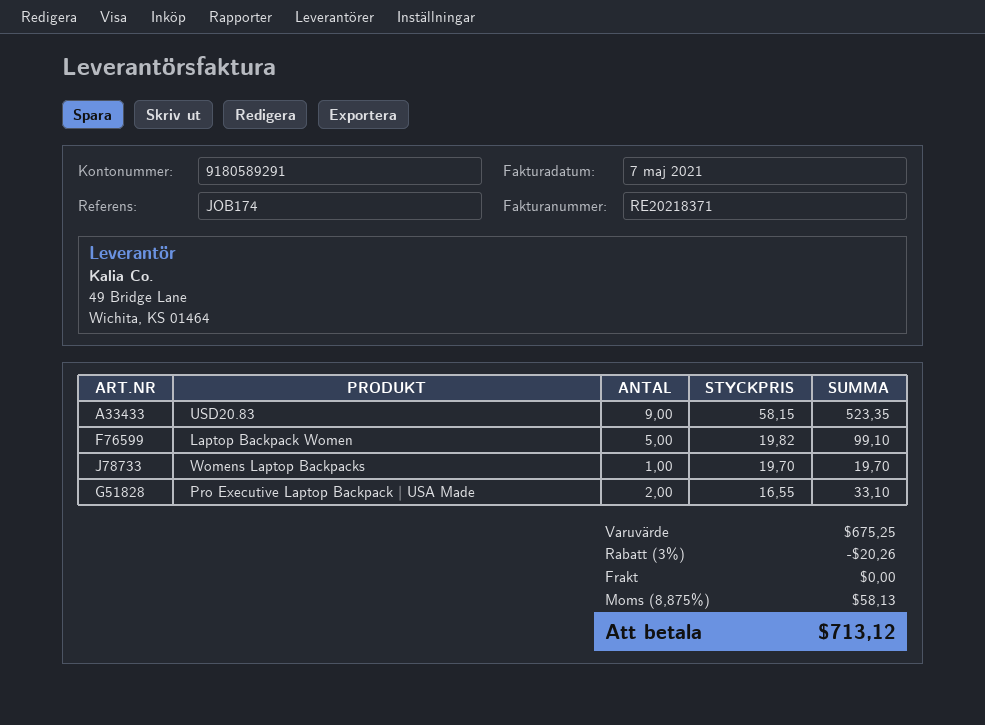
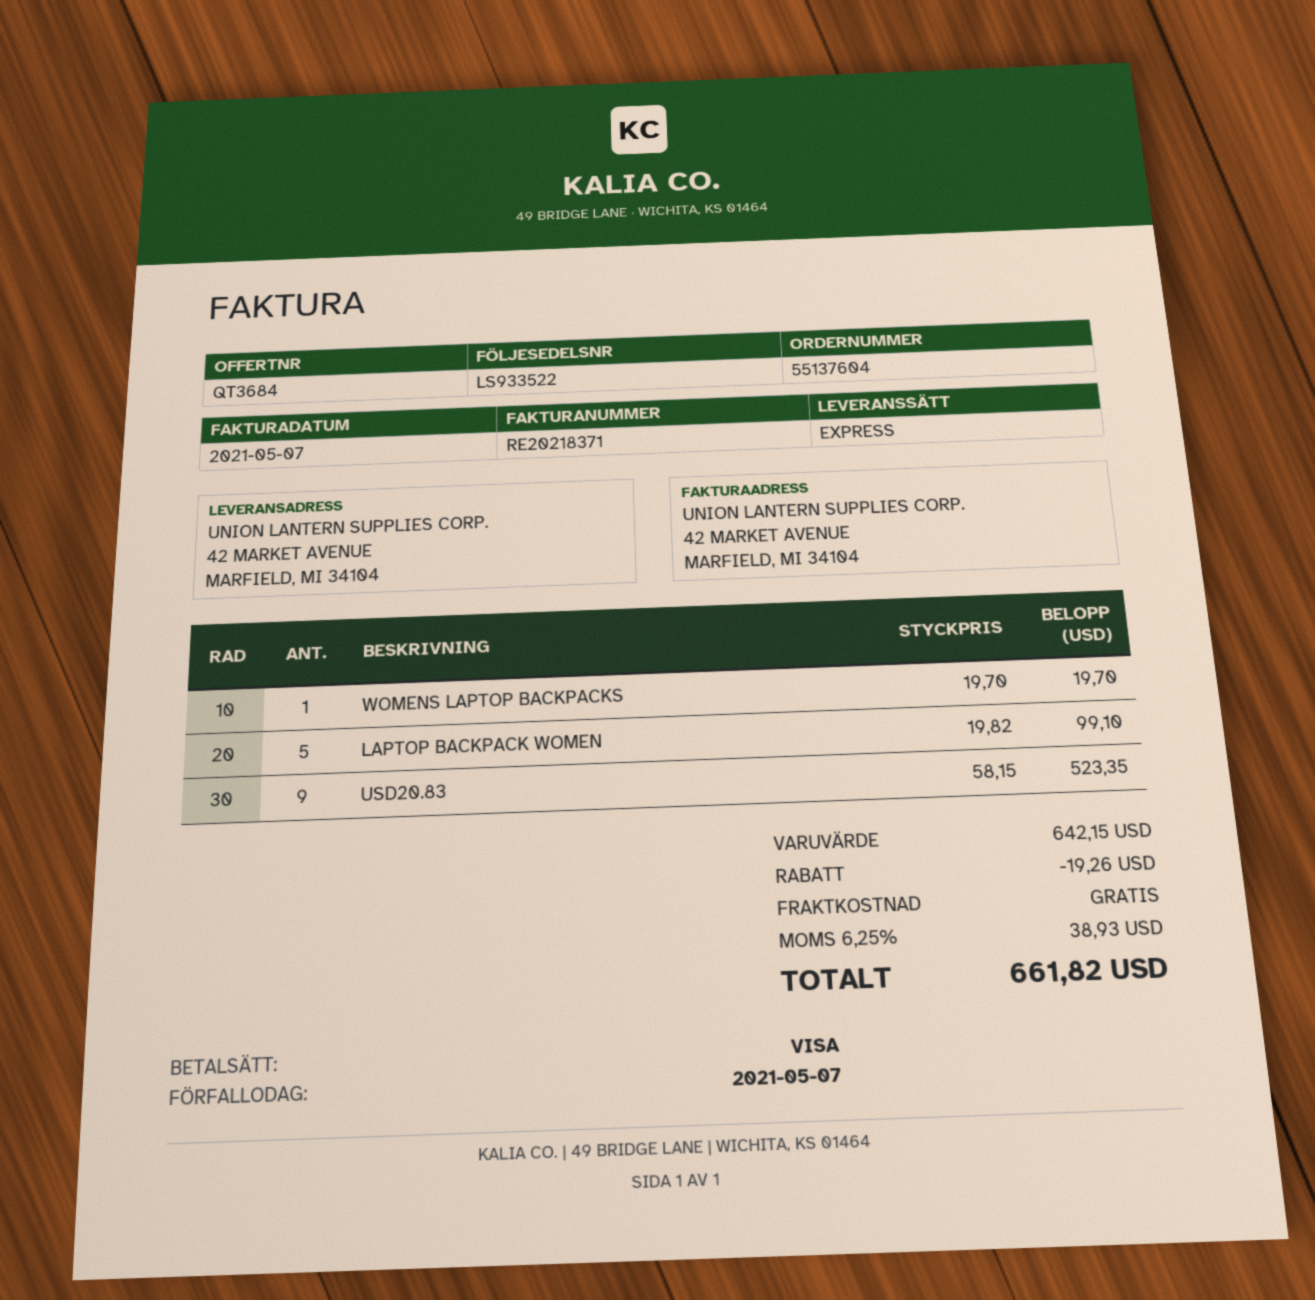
Pro Executive Laptop Backpack | USA Made: 2 x 16.55 = 33.10 -> none
subtotal: 675.25 -> 642.15
discount: 20.26 -> 19.26
tax: 8.875% = 58.13 -> 6.25% = 38.93
total: 713.12 -> 661.82

